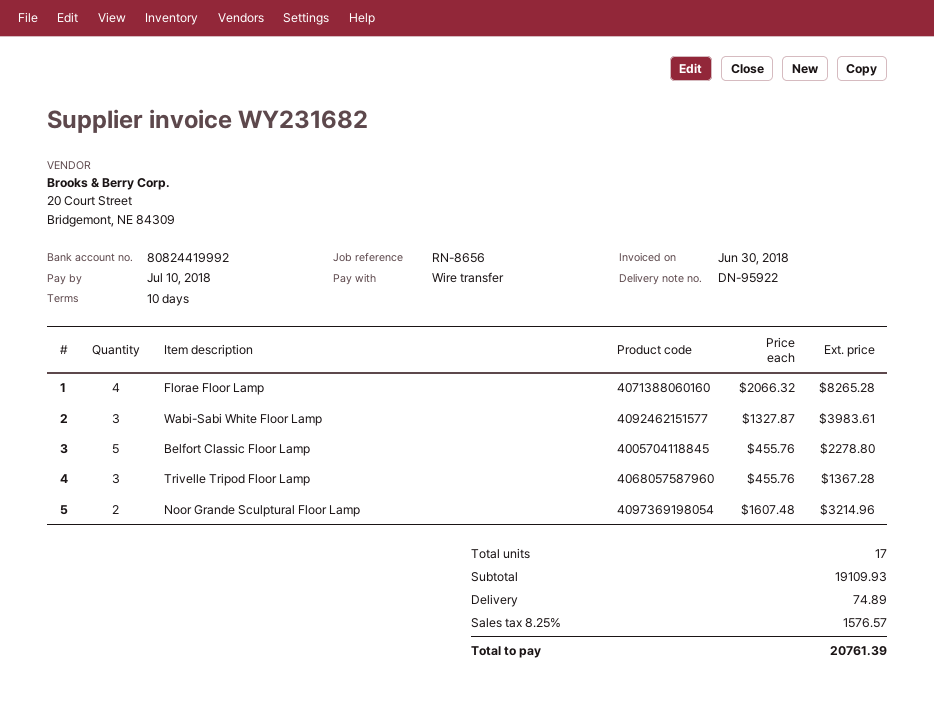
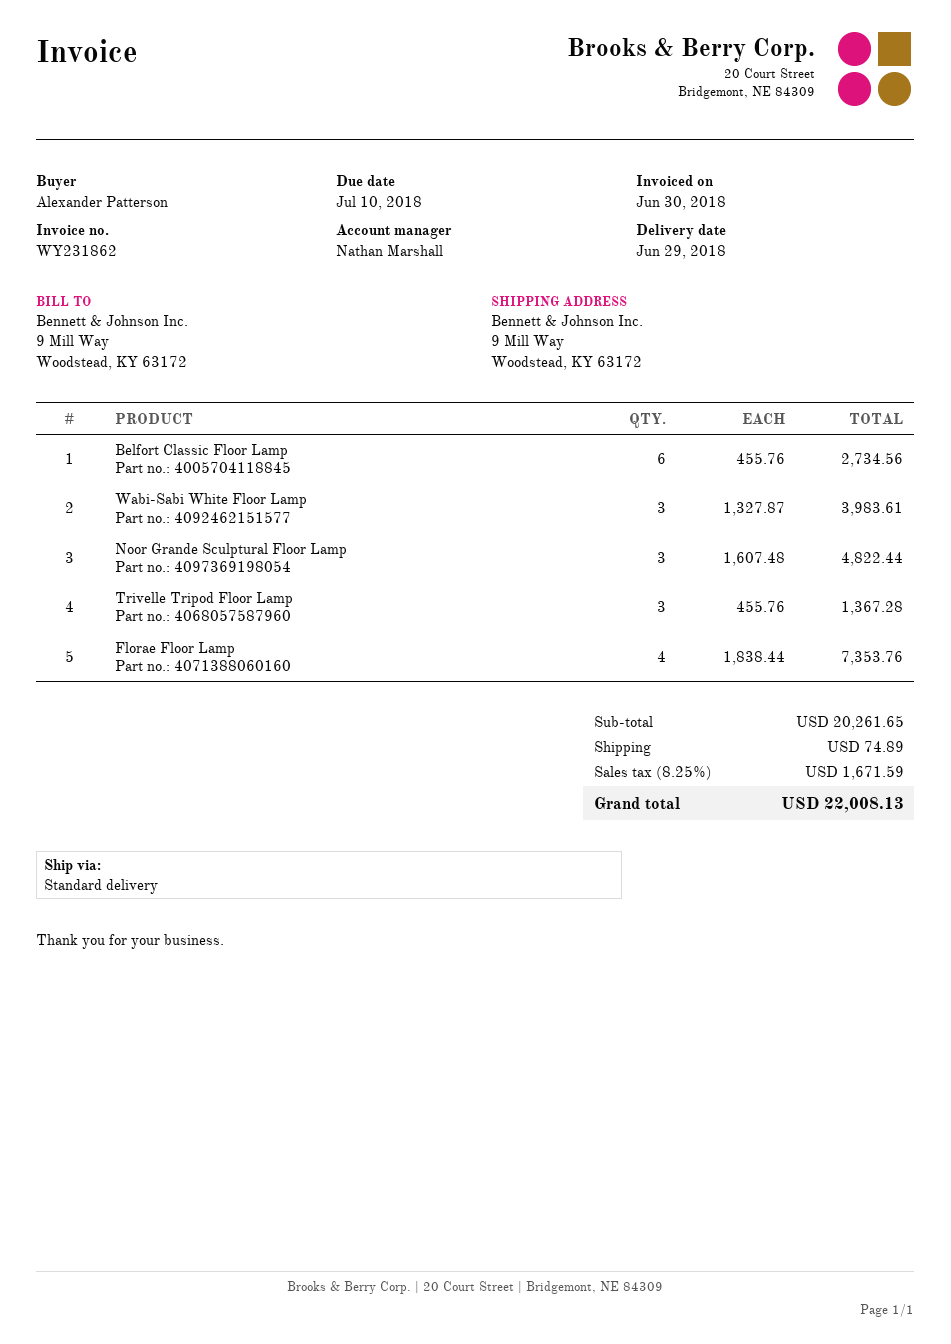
invoice number: WY231682 -> WY231862
Florae Floor Lamp: 4 x 2066.32 = 8265.28 -> 4 x 1838.44 = 7353.76
Belfort Classic Floor Lamp: 5 x 455.76 = 2278.80 -> 6 x 455.76 = 2734.56
Noor Grande Sculptural Floor Lamp: 2 x 1607.48 = 3214.96 -> 3 x 1607.48 = 4822.44
subtotal: 19109.93 -> 20261.65
tax: 8.25% = 1576.57 -> 8.25% = 1671.59
total: 20761.39 -> 22008.13

